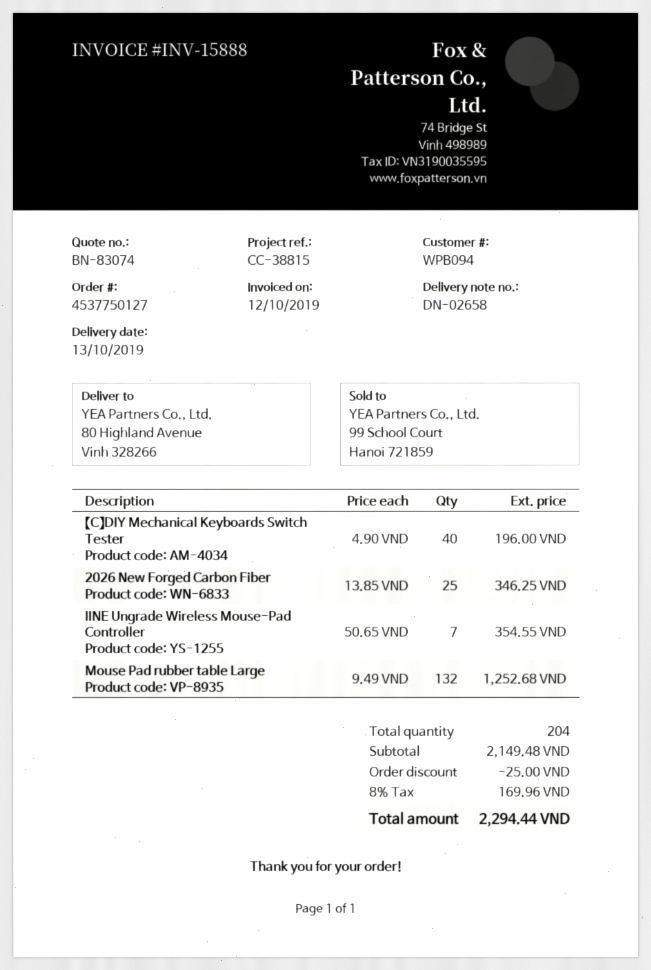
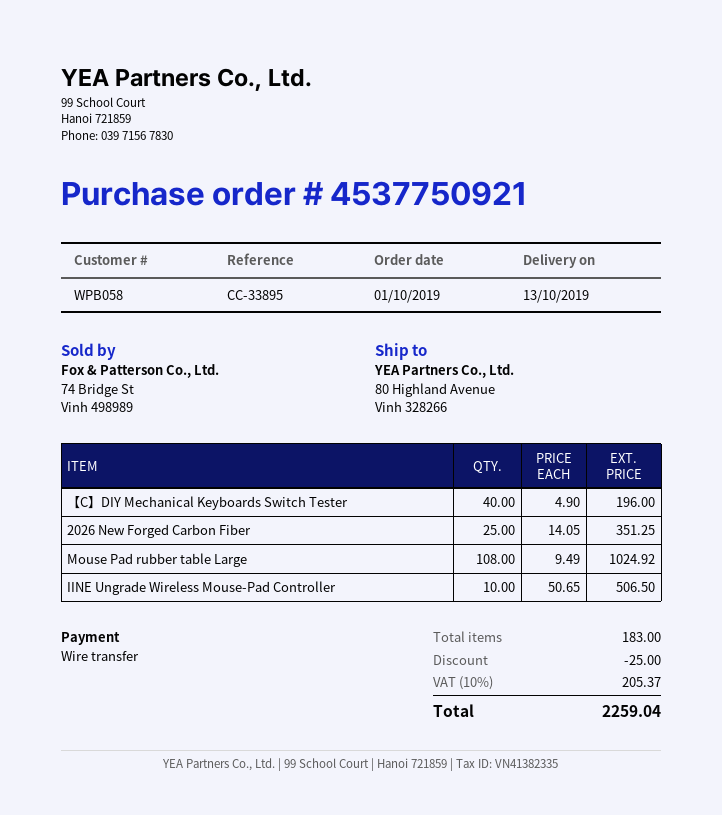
order number: 4537750127 -> 4537750921
customer number: WPB094 -> WPB058
reference: CC-38815 -> CC-33895
2026 New Forged Carbon Fiber: 25 x 13.85 = 346.25 -> 25 x 14.05 = 351.25
IINE Ungrade Wireless Mouse-Pad Controller: 7 x 50.65 = 354.55 -> 10 x 50.65 = 506.50
Mouse Pad rubber table Large: 132 x 9.49 = 1252.68 -> 108 x 9.49 = 1024.92
total quantity: 204 -> 183
tax: 8% = 169.96 -> 10% = 205.37
total: 2294.44 -> 2259.04

